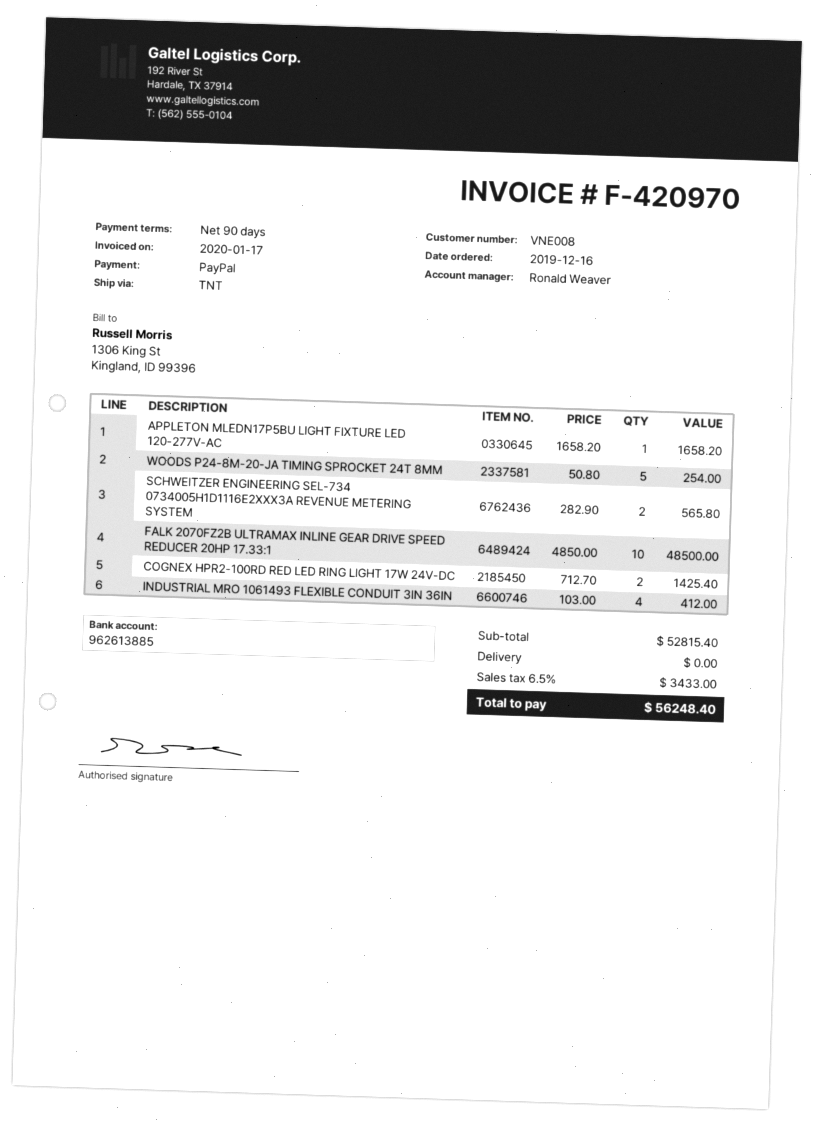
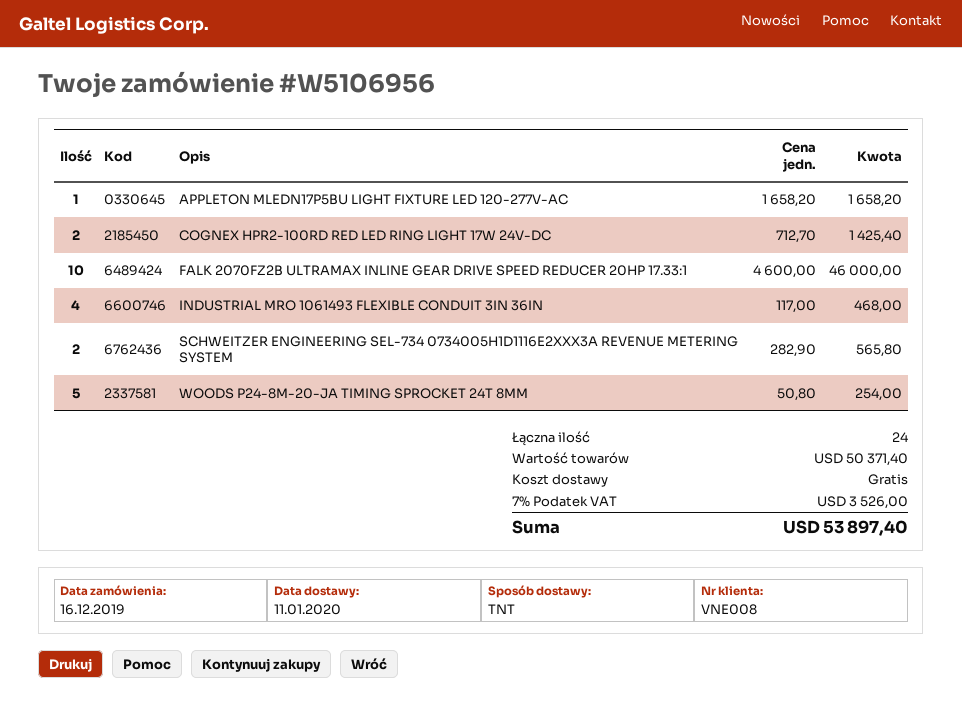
FALK 2070FZ2B ULTRAMAX INLINE GEAR DRIVE SPEED REDUCER 20HP 17.33:1: 10 x 4850.00 = 48500.00 -> 10 x 4600.00 = 46000.00
INDUSTRIAL MRO 1061493 FLEXIBLE CONDUIT 3IN 36IN: 4 x 103.00 = 412.00 -> 4 x 117.00 = 468.00
subtotal: 52815.40 -> 50371.40
tax: 6.5% = 3433.00 -> 7% = 3526.00
total: 56248.40 -> 53897.40

